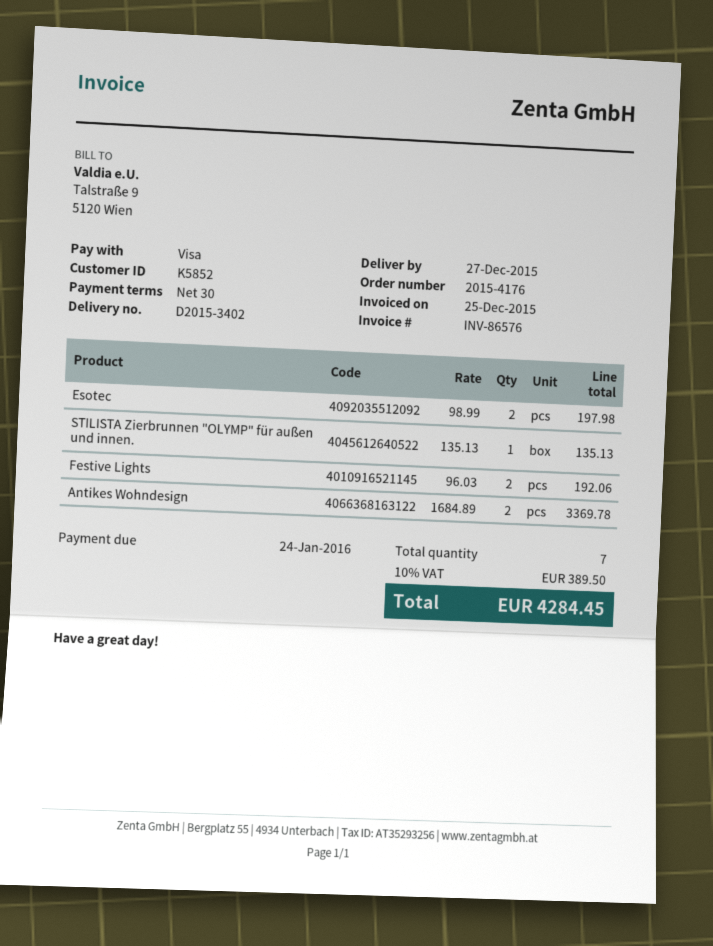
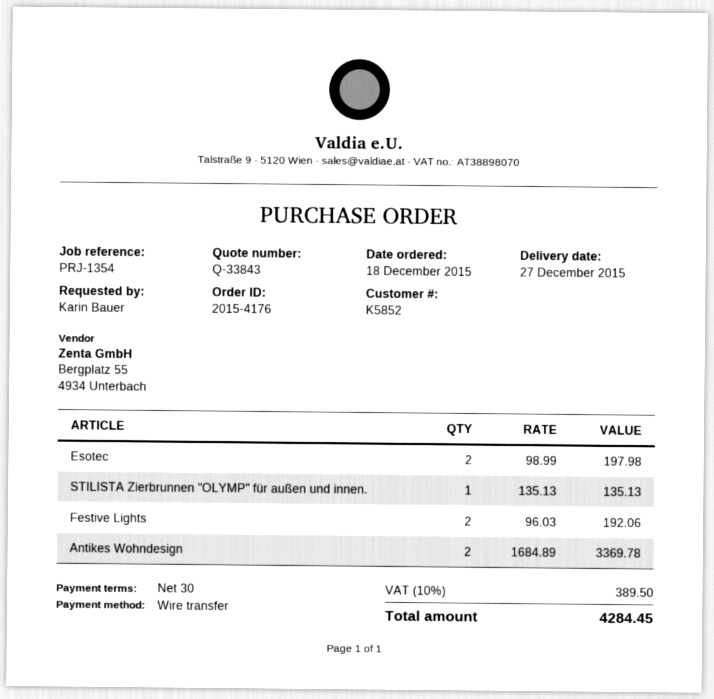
payment method: Visa -> bank transfer

